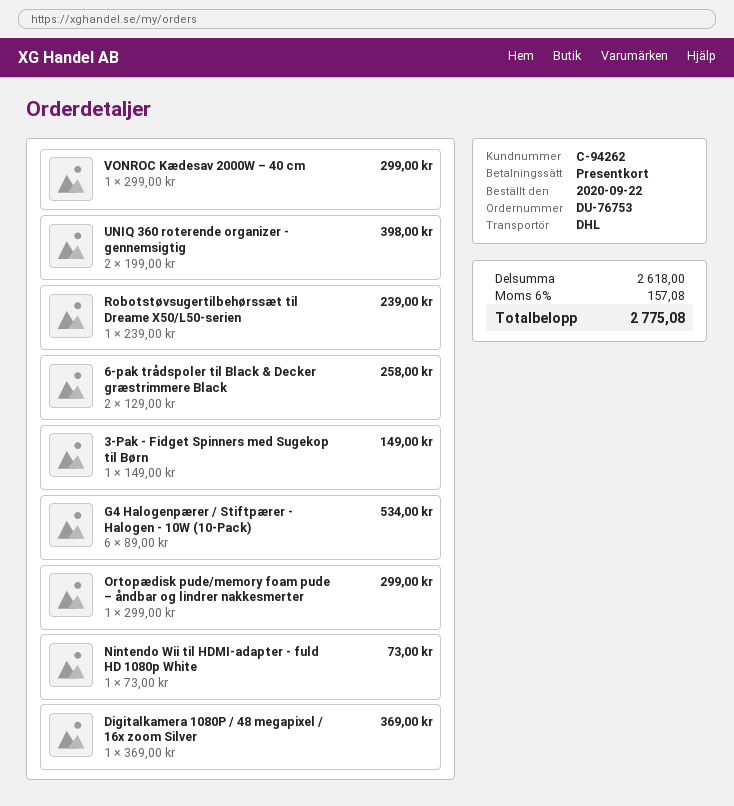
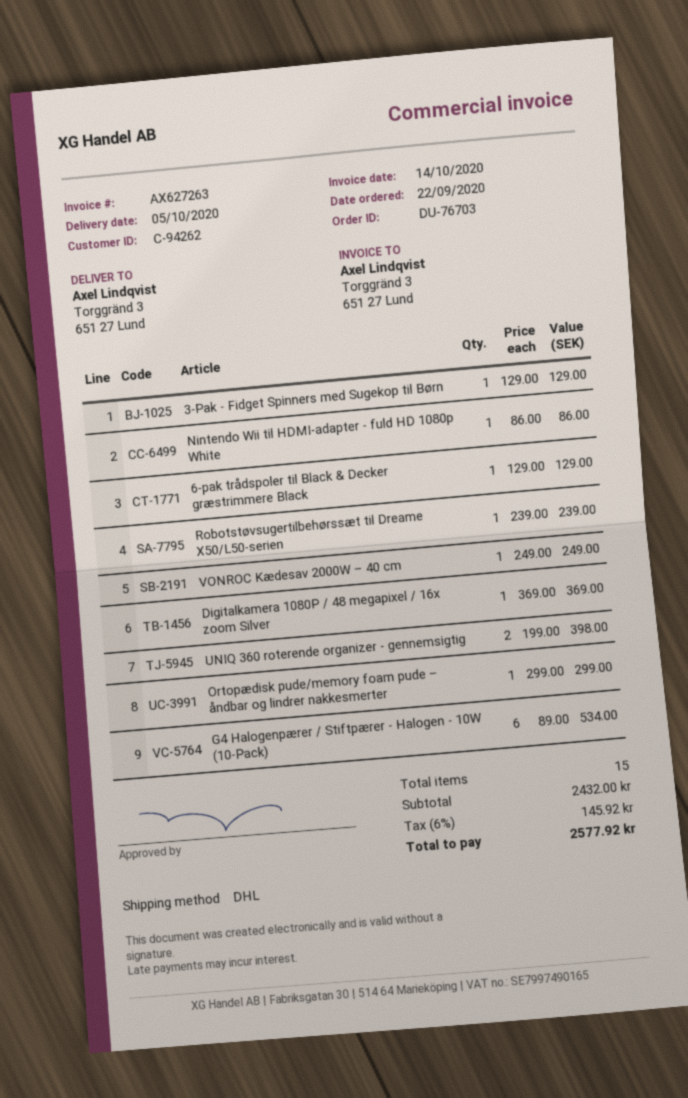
order number: DU-76753 -> DU-76703
VONROC Kædesav 2000W – 40 cm: 1 x 299.00 = 299.00 -> 1 x 249.00 = 249.00
6-pak trådspoler til Black & Decker græstrimmere Black: 2 x 129.00 = 258.00 -> 1 x 129.00 = 129.00
3-Pak - Fidget Spinners med Sugekop til Børn: 1 x 149.00 = 149.00 -> 1 x 129.00 = 129.00
Nintendo Wii til HDMI-adapter - fuld HD 1080p White: 1 x 73.00 = 73.00 -> 1 x 86.00 = 86.00
subtotal: 2618.00 -> 2432.00
tax: 6% = 157.08 -> 6% = 145.92
total: 2775.08 -> 2577.92

